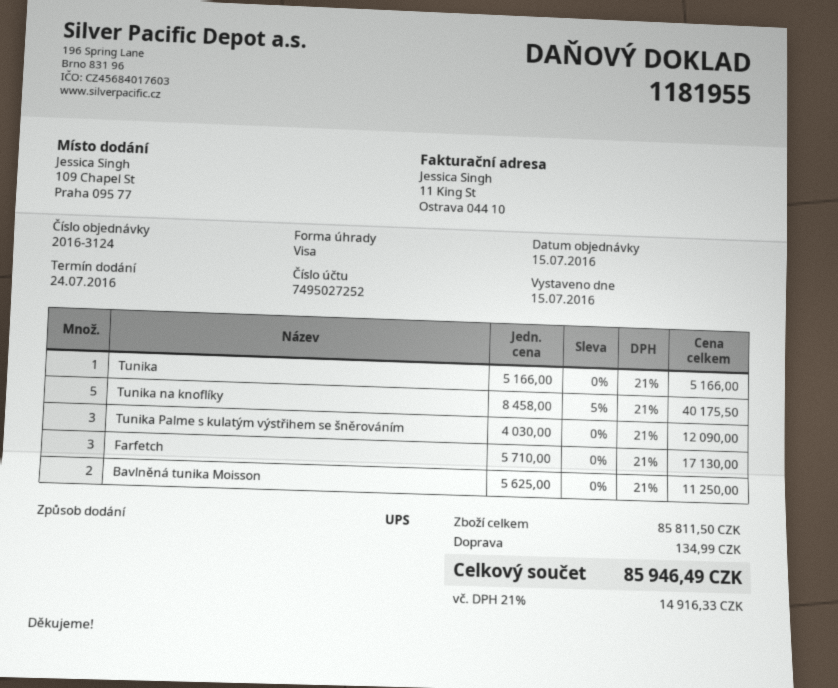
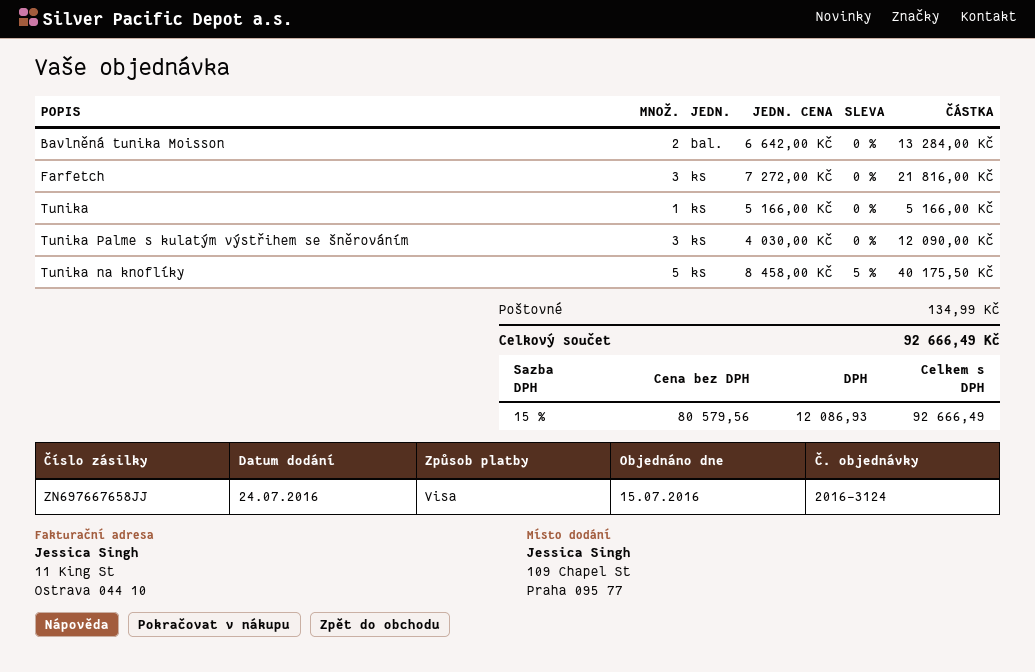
Farfetch: 3 x 5710.00 = 17130.00 -> 3 x 7272.00 = 21816.00
Bavlněná tunika Moisson: 2 x 5625.00 = 11250.00 -> 2 x 6642.00 = 13284.00
tax: 21% = 14916.33 -> 15% = 12086.93
total: 85946.49 -> 92666.49

